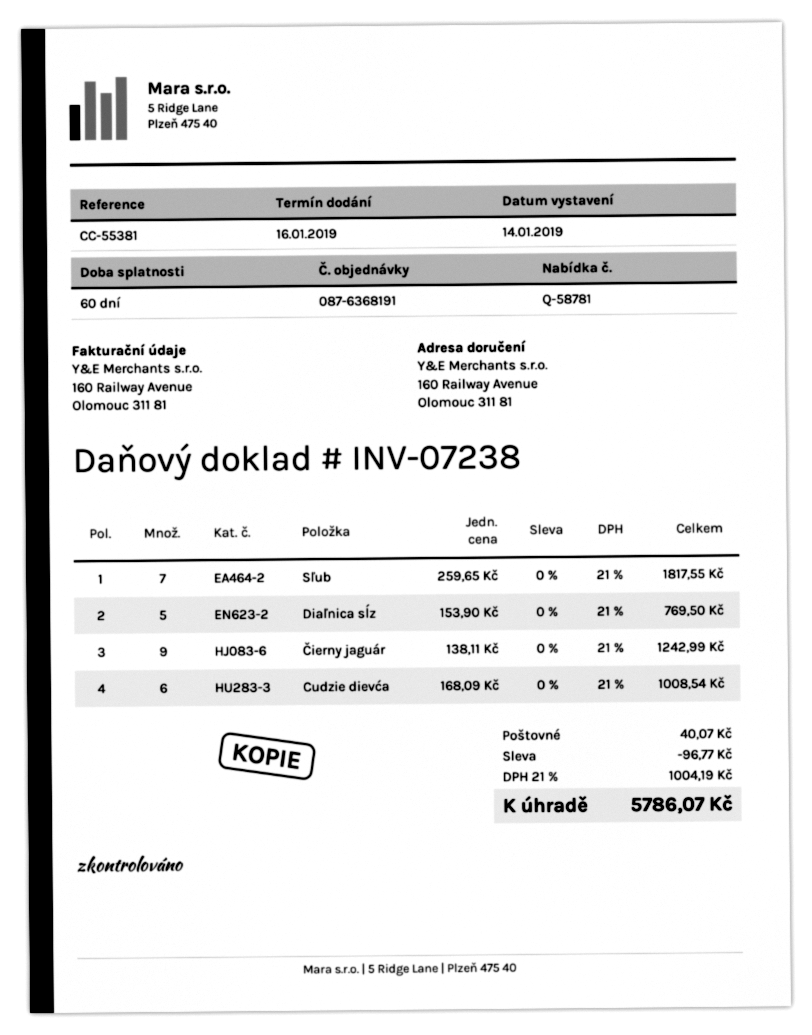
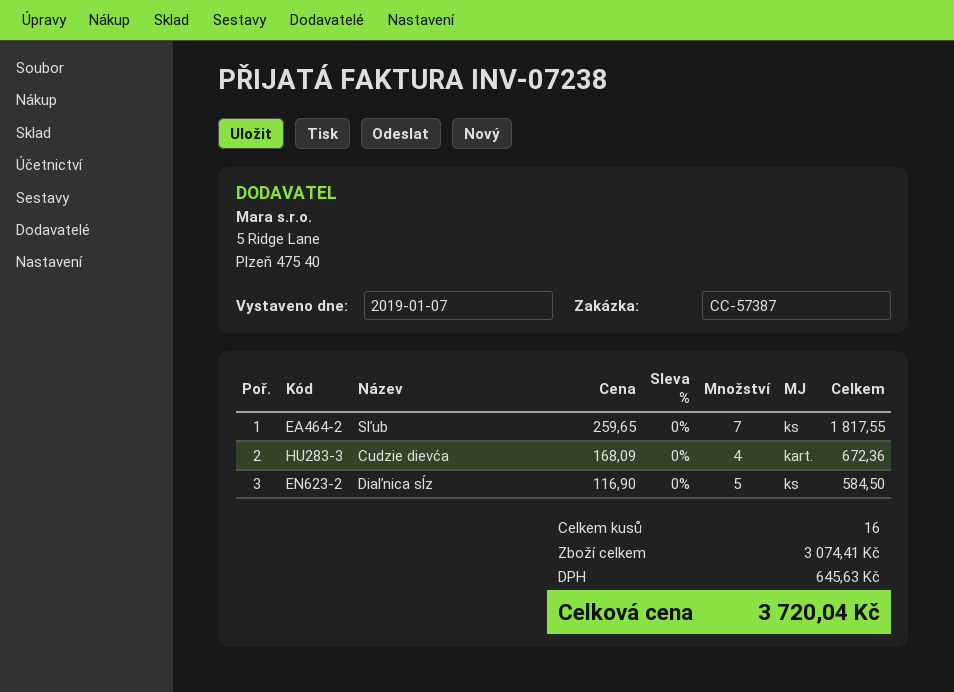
invoice date: 2019-01-14 -> 2019-01-07
reference: CC-55381 -> CC-57387
Diaľnica sĺz: 5 x 153.90 = 769.50 -> 5 x 116.90 = 584.50
Čierny jaguár: 9 x 138.11 = 1242.99 -> none
Cudzie dievća: 6 x 168.09 = 1008.54 -> 4 x 168.09 = 672.36
discount: 96.77 -> none
shipping: 40.07 -> none
tax: 1004.19 -> 645.63
total: 5786.07 -> 3720.04

